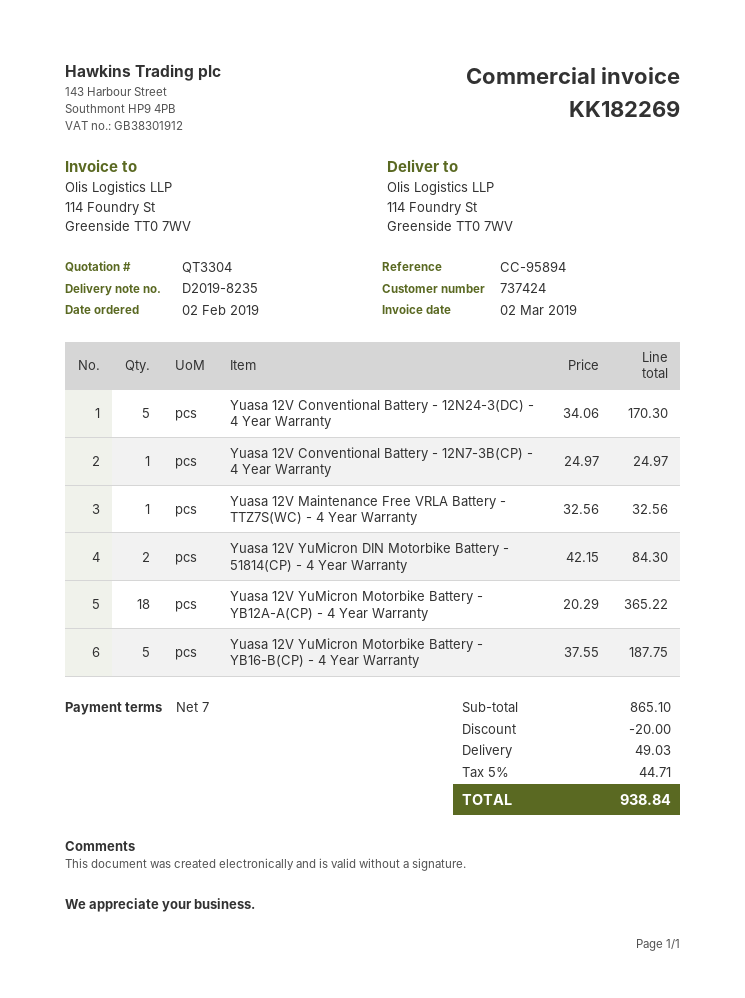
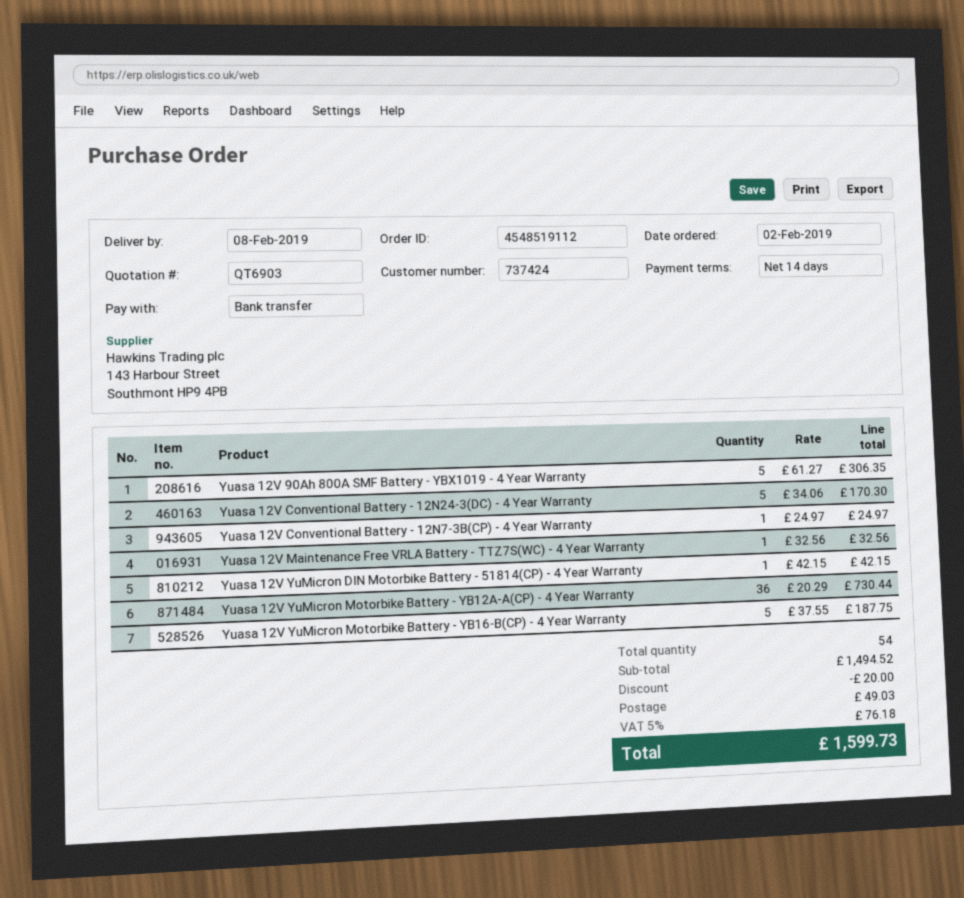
quote number: QT3304 -> QT6903
payment terms: 7 days -> 14 days
Yuasa 12V YuMicron DIN Motorbike Battery - 51814(CP) - 4 Year Warranty: 2 x 42.15 = 84.30 -> 1 x 42.15 = 42.15
Yuasa 12V YuMicron Motorbike Battery - YB12A-A(CP) - 4 Year Warranty: 18 x 20.29 = 365.22 -> 36 x 20.29 = 730.44
Yuasa 12V 90Ah 800A SMF Battery - YBX1019 - 4 Year Warranty: none -> 5 x 61.27 = 306.35
subtotal: 865.10 -> 1494.52
tax: 5% = 44.71 -> 5% = 76.18
total: 938.84 -> 1599.73

